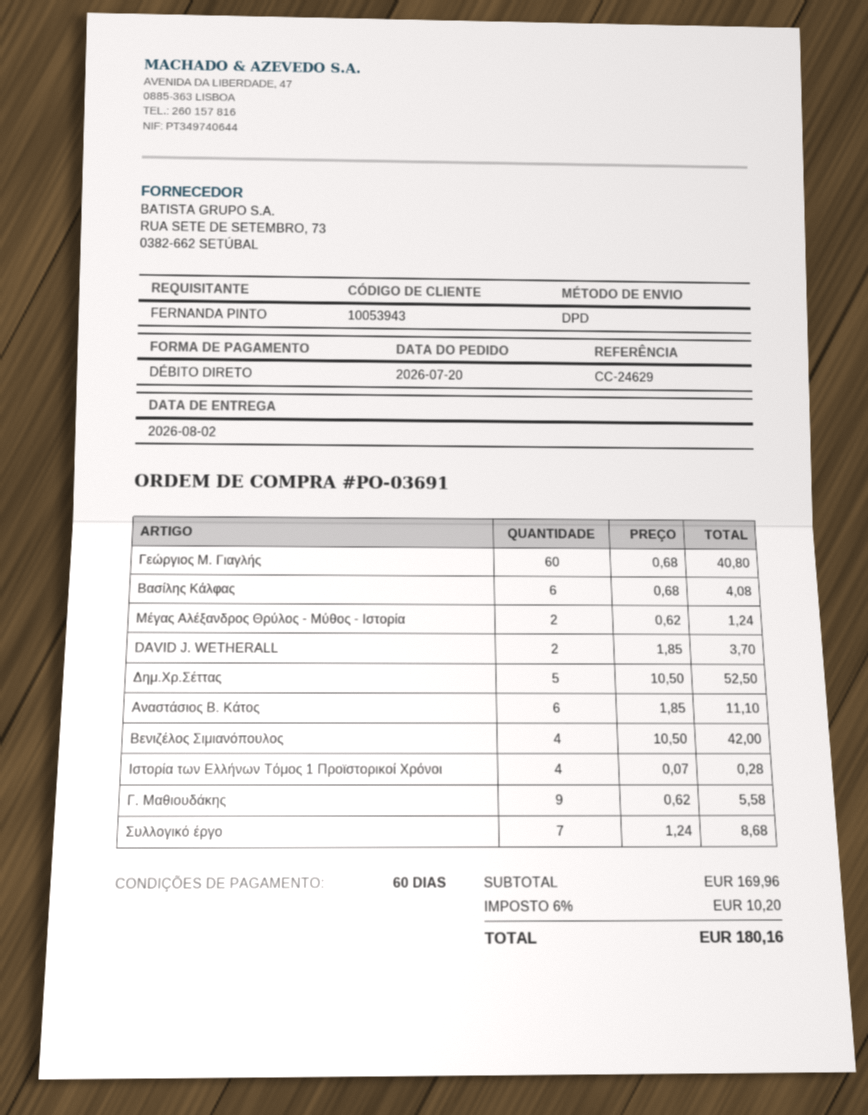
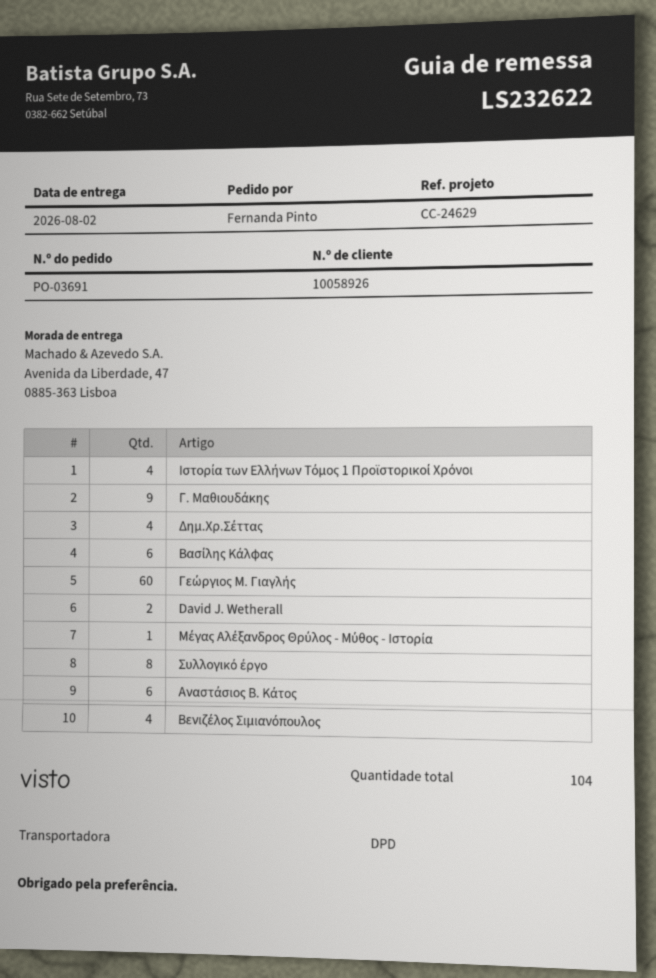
customer number: 10053943 -> 10058926
Μέγας Αλέξανδρος Θρύλος - Μύθος - Ιστορία: 2 -> 1
Δημ.Χρ.Σέττας: 5 -> 4
Συλλογικό έργο: 7 -> 8

